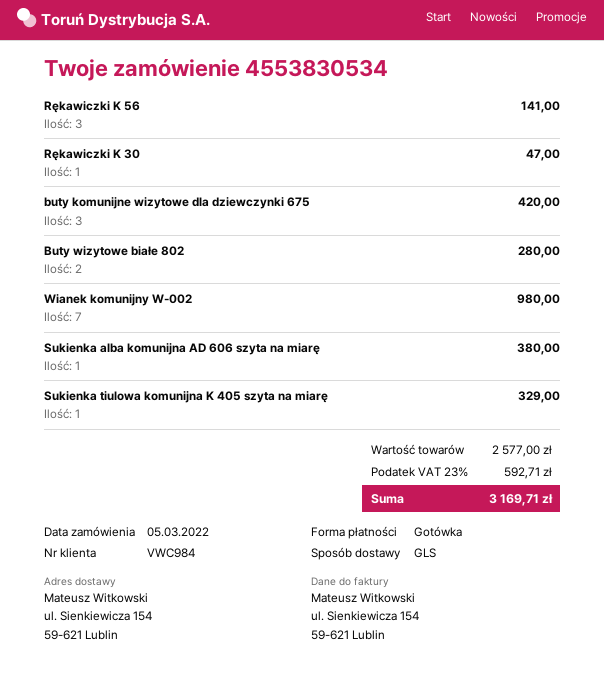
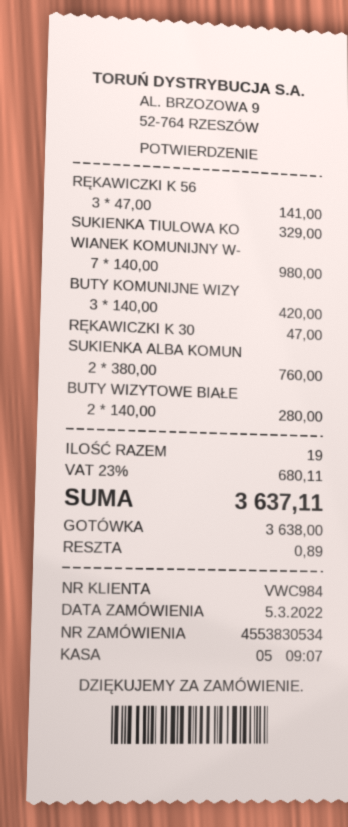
Sukienka alba komunijna AD 606 szyta na miarę: 1 for 380.00 -> 2 for 760.00
tax: 23% = 592.71 -> 23% = 680.11
total: 3169.71 -> 3637.11

